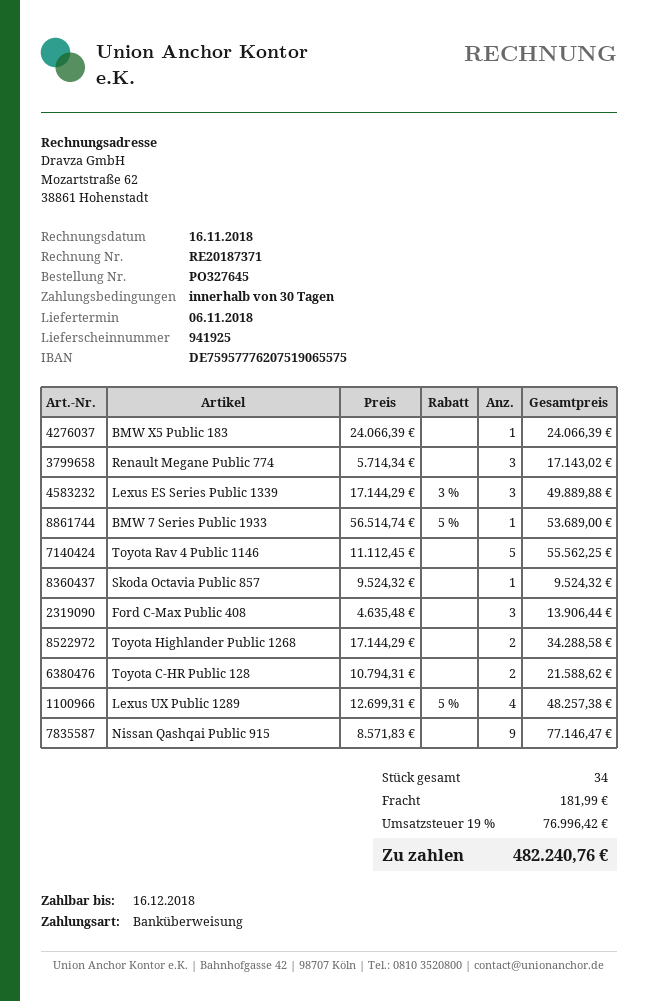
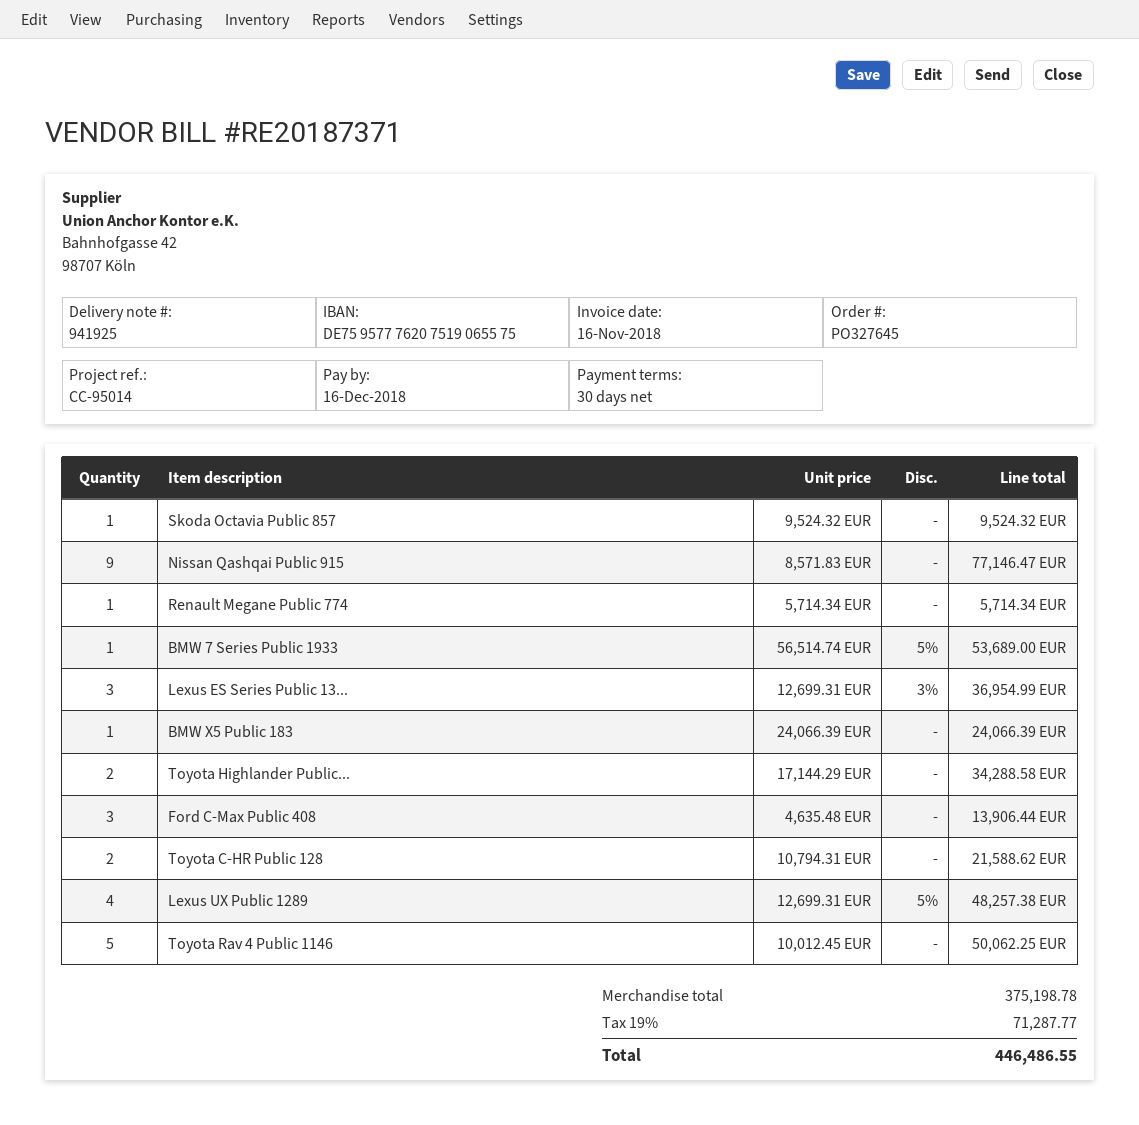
Renault Megane Public 774: 3 x 5714.34 = 17143.02 -> 1 x 5714.34 = 5714.34
Lexus ES Series Public 1339: 3 x 17144.29 - 3% = 49889.88 -> 3 x 12699.31 - 3% = 36954.99
Toyota Rav 4 Public 1146: 5 x 11112.45 = 55562.25 -> 5 x 10012.45 = 50062.25
shipping: 181.99 -> none
tax: 19% = 76996.42 -> 19% = 71287.77
total: 482240.76 -> 446486.55

